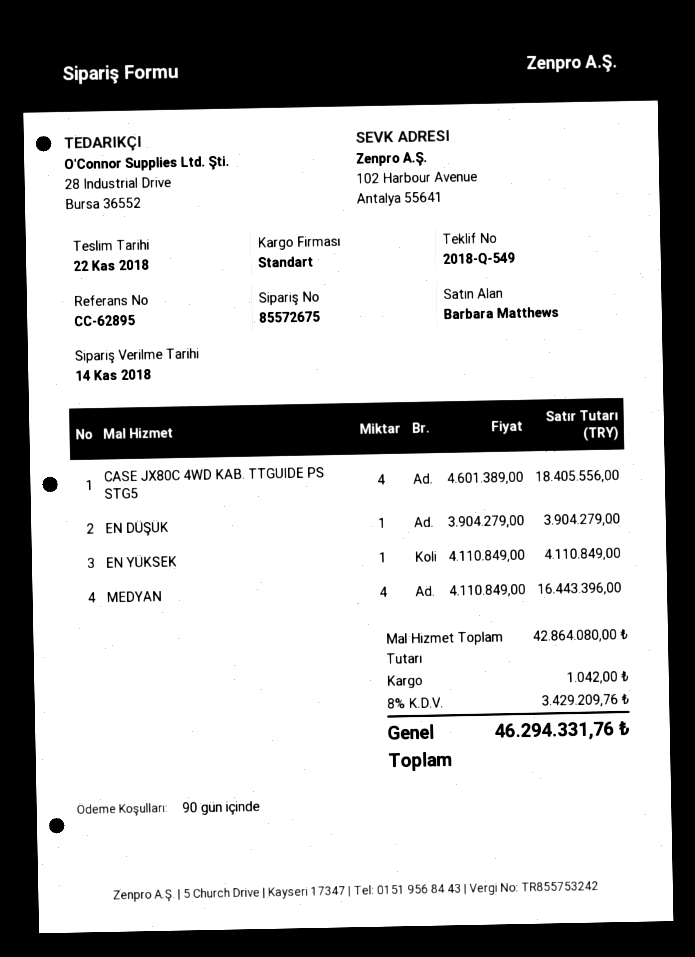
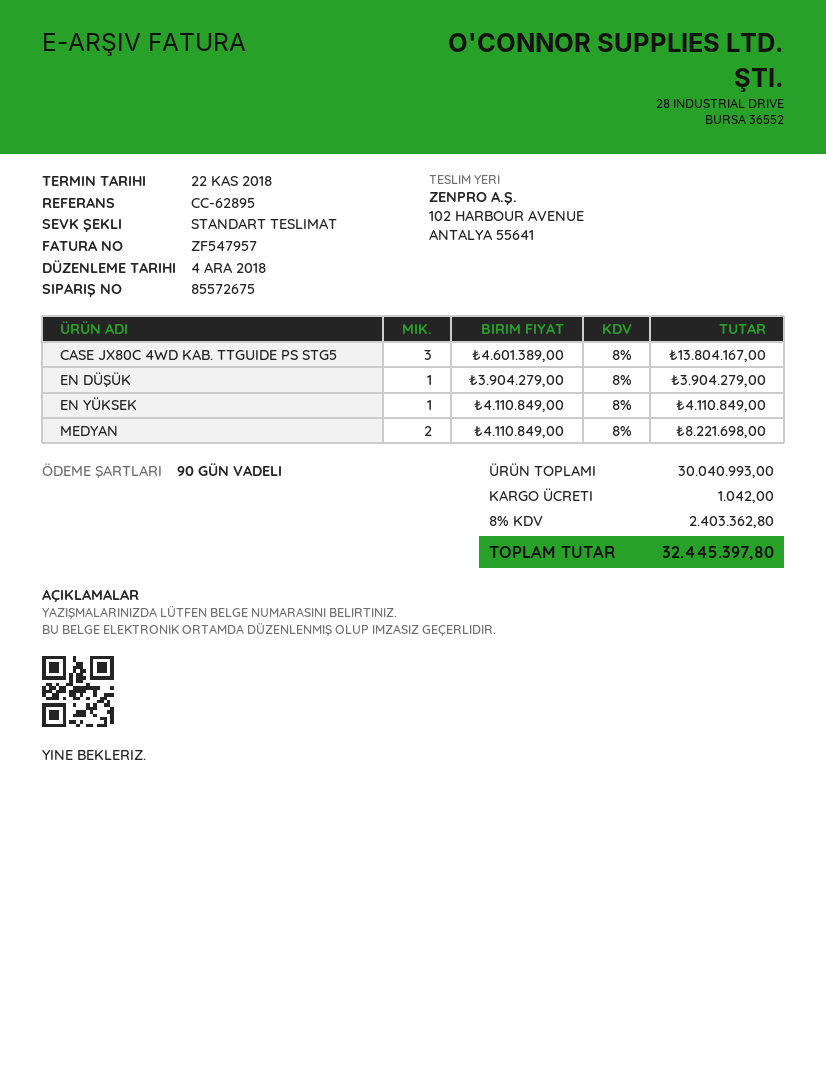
CASE JX80C 4WD KAB. TTGUIDE PS STG5: 4 x 4601389.00 = 18405556.00 -> 3 x 4601389.00 = 13804167.00
MEDYAN: 4 x 4110849.00 = 16443396.00 -> 2 x 4110849.00 = 8221698.00
subtotal: 42864080.00 -> 30040993.00
tax: 8% = 3429209.76 -> 8% = 2403362.80
total: 46294331.76 -> 32445397.80

